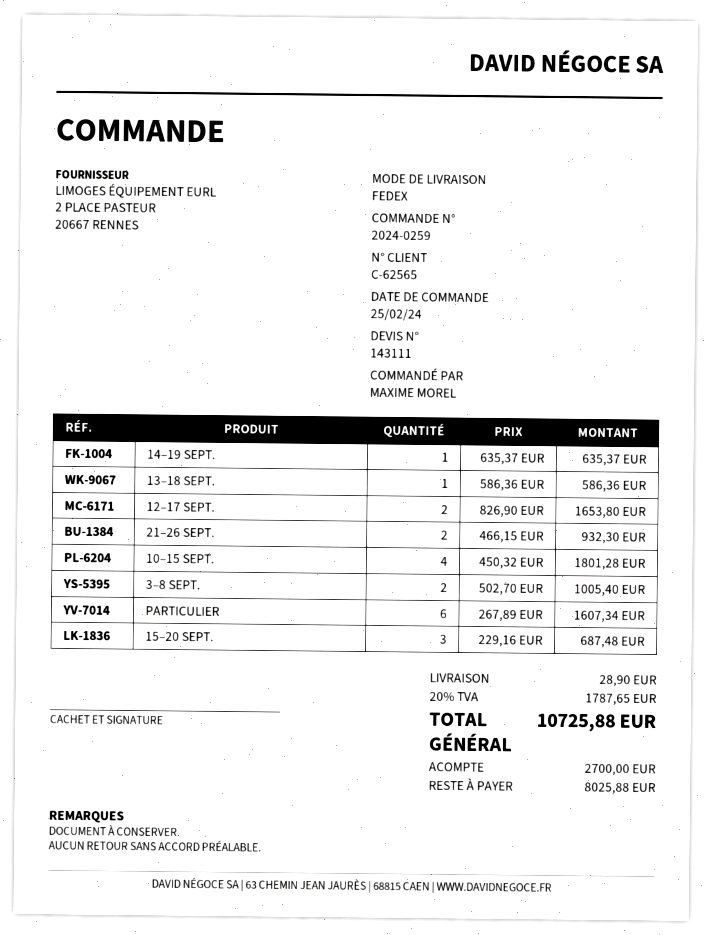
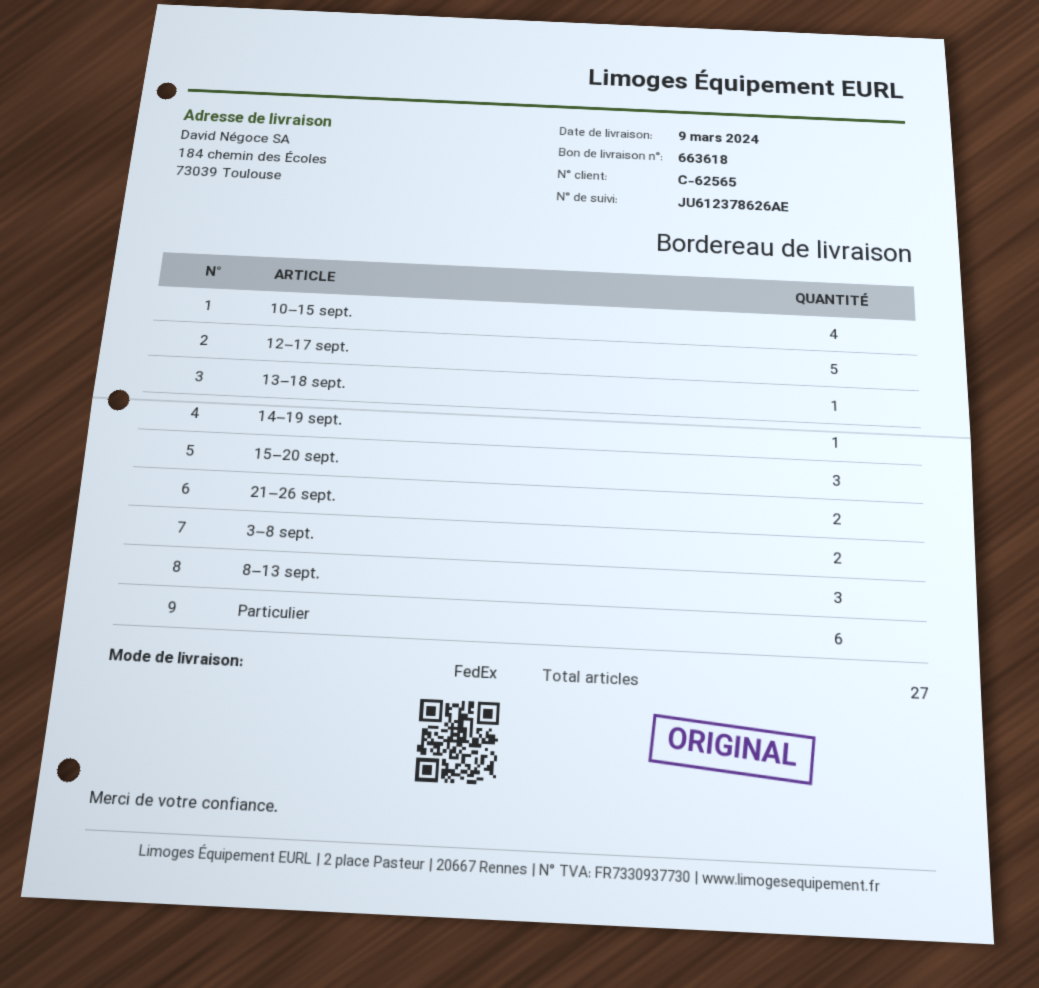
12–17 SEPT.: 2 -> 5
8–13 sept.: none -> 3

